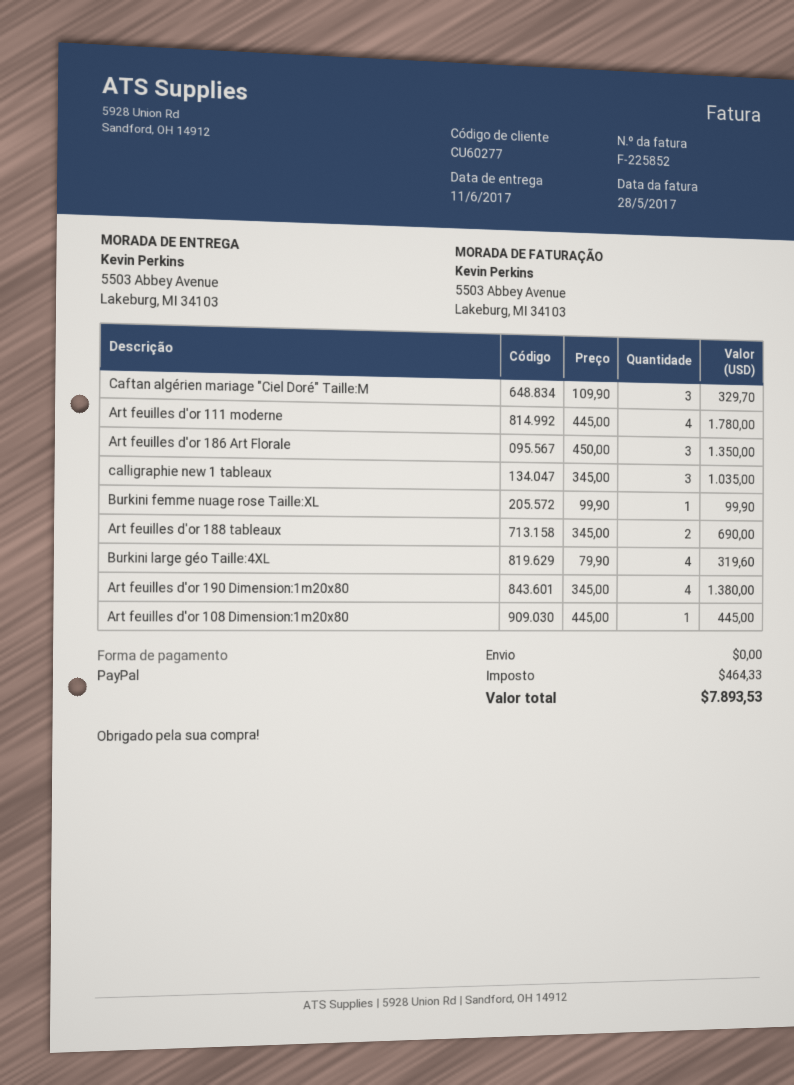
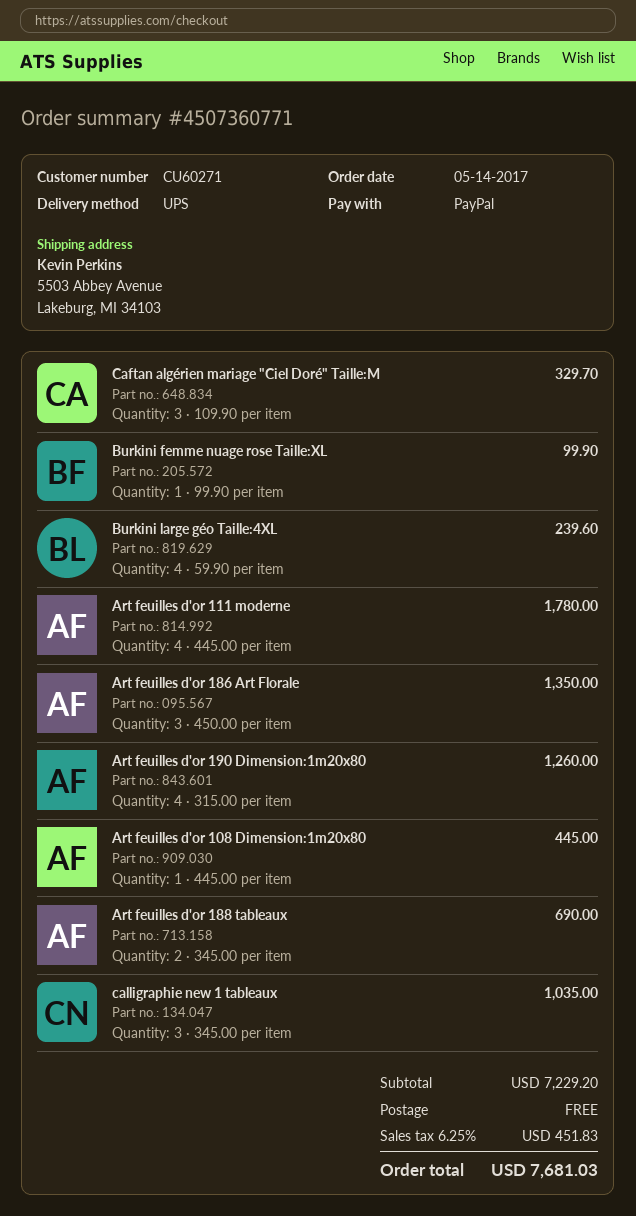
customer number: CU60277 -> CU60271
Burkini large géo Taille:4XL: 4 x 79.90 = 319.60 -> 4 x 59.90 = 239.60
Art feuilles d'or 190 Dimension:1m20x80: 4 x 345.00 = 1380.00 -> 4 x 315.00 = 1260.00
tax: 464.33 -> 451.83
total: 7893.53 -> 7681.03

